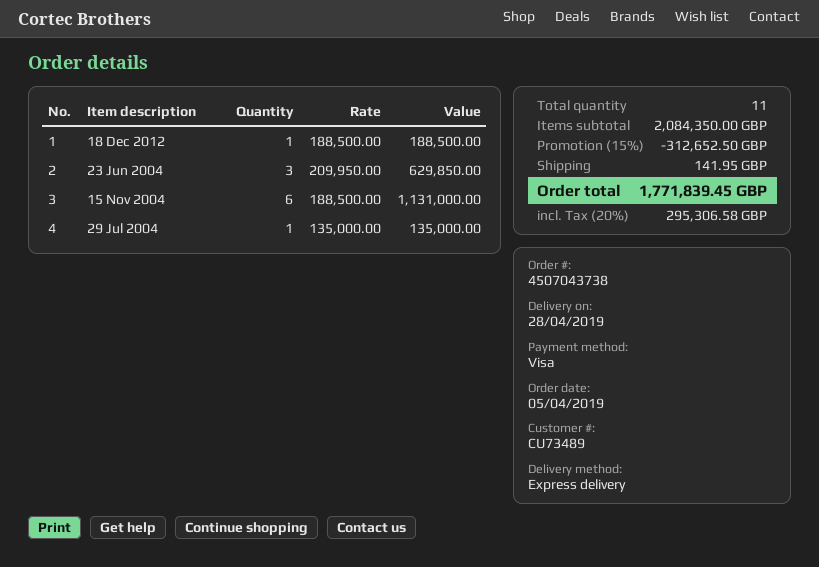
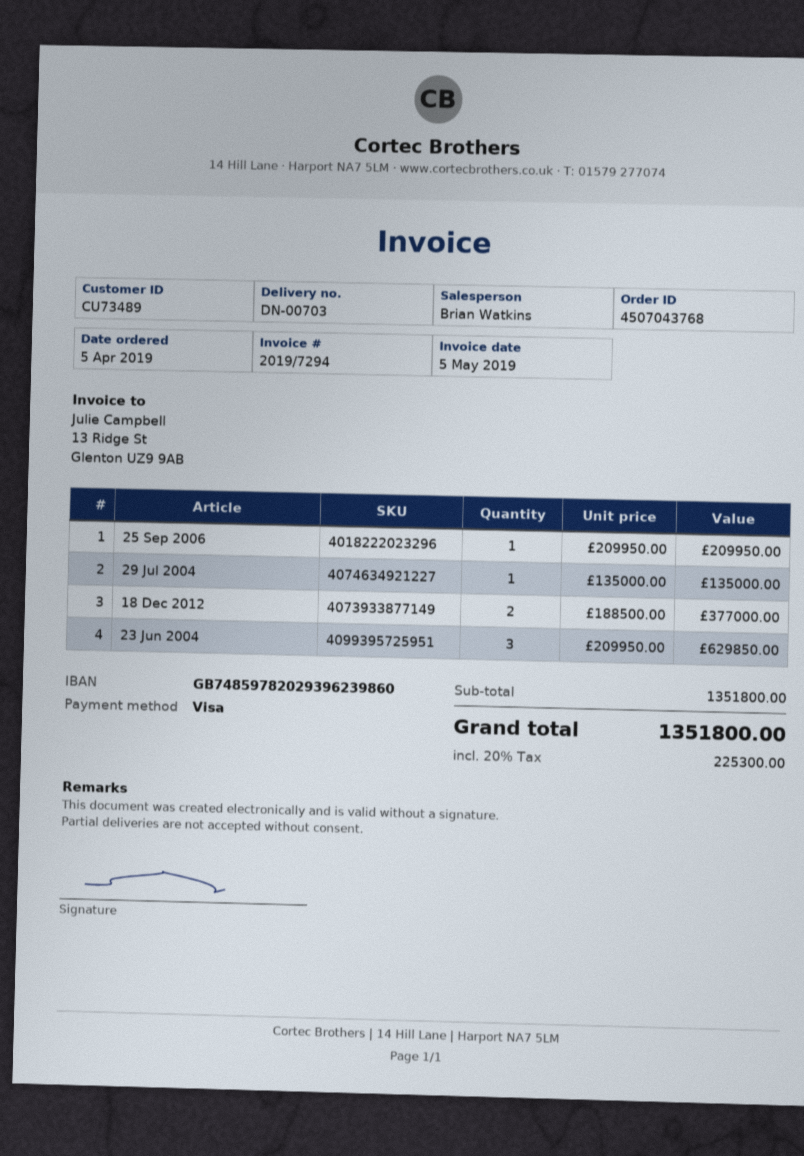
order number: 4507043738 -> 4507043768
18 Dec 2012: 1 x 188500.00 = 188500.00 -> 2 x 188500.00 = 377000.00
15 Nov 2004: 6 x 188500.00 = 1131000.00 -> none
25 Sep 2006: none -> 1 x 209950.00 = 209950.00
subtotal: 2084350.00 -> 1351800.00
discount: 15% = 312652.50 -> none
shipping: 141.95 -> none
tax: 20% = 295306.58 -> 20% = 225300.00
total: 1771839.45 -> 1351800.00

